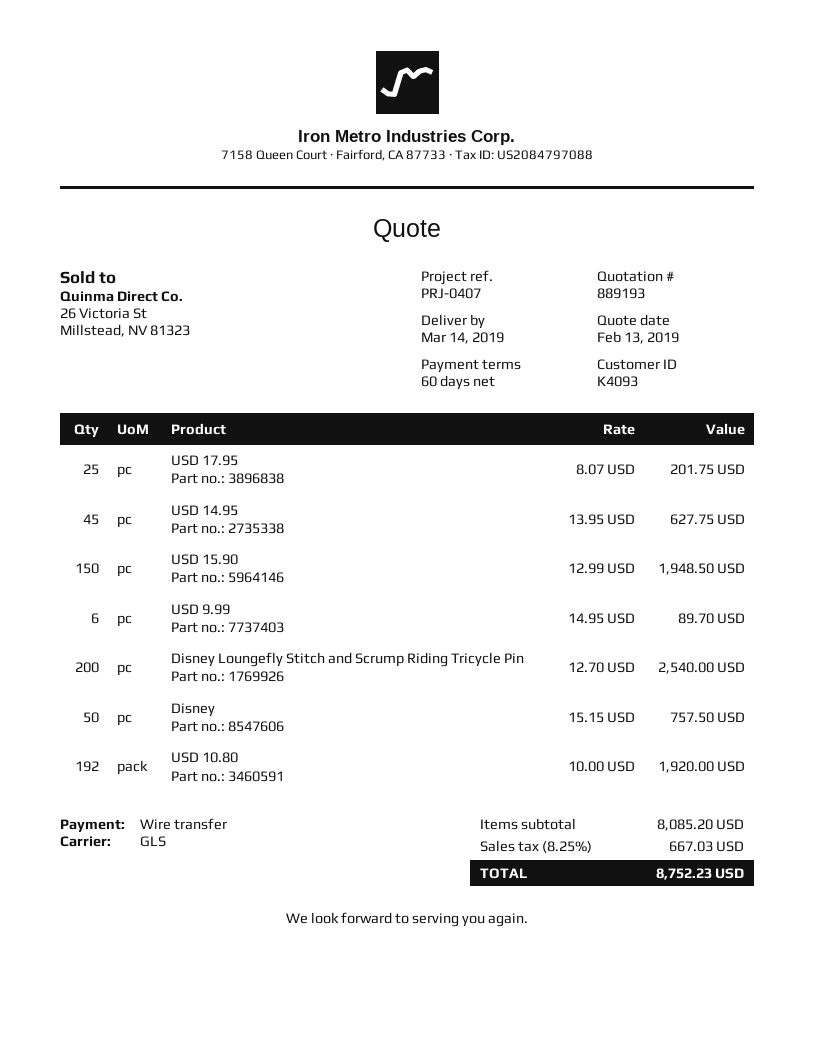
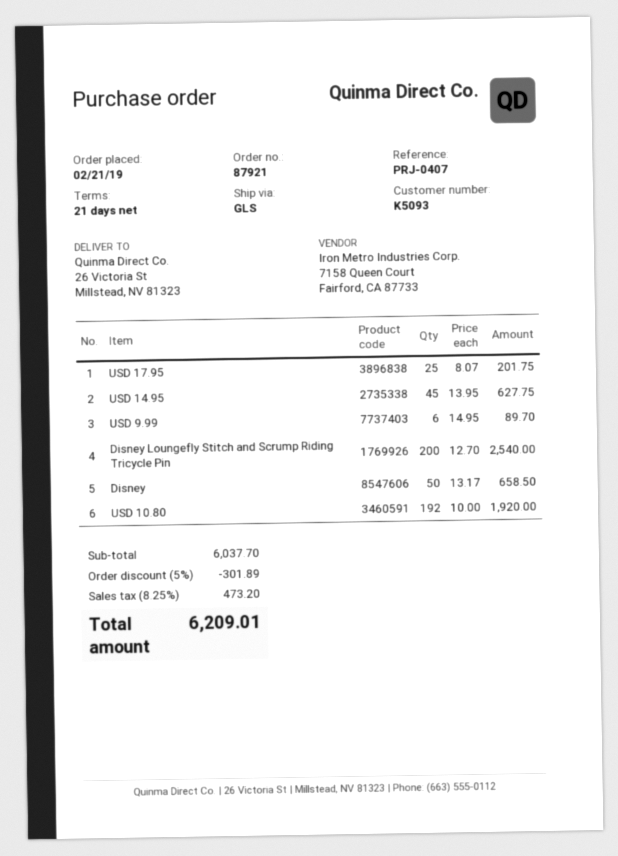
payment terms: 60 days -> 21 days
customer number: K4093 -> K5093
USD 15.90: 150 x 12.99 = 1948.50 -> none
Disney: 50 x 15.15 = 757.50 -> 50 x 13.17 = 658.50
subtotal: 8085.20 -> 6037.70
discount: none -> 5% = 301.89
tax: 8.25% = 667.03 -> 8.25% = 473.20
total: 8752.23 -> 6209.01

